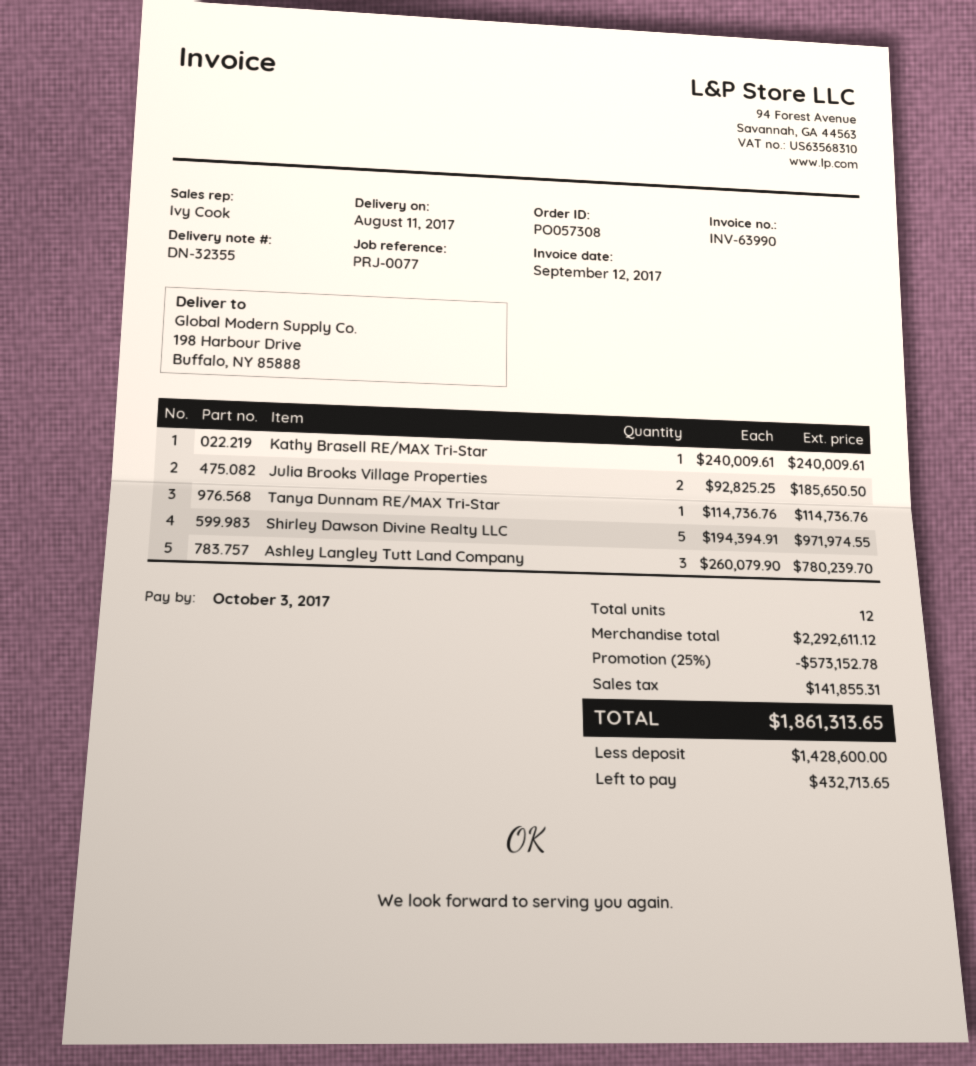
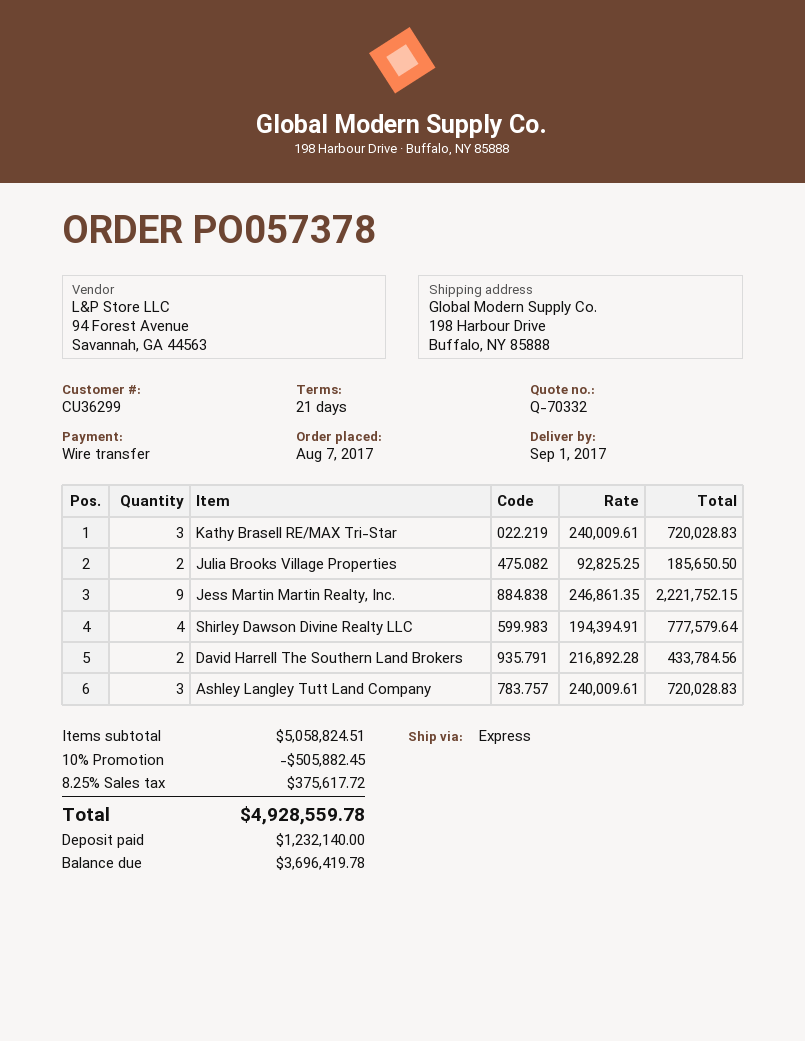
order number: PO057308 -> PO057378
delivery date: 2017-08-11 -> 2017-09-01
Kathy Brasell RE/MAX Tri-Star: 1 x 240009.61 = 240009.61 -> 3 x 240009.61 = 720028.83
Tanya Dunnam RE/MAX Tri-Star: 1 x 114736.76 = 114736.76 -> none
Shirley Dawson Divine Realty LLC: 5 x 194394.91 = 971974.55 -> 4 x 194394.91 = 777579.64
Ashley Langley Tutt Land Company: 3 x 260079.90 = 780239.70 -> 3 x 240009.61 = 720028.83
Jess Martin Martin Realty, Inc.: none -> 9 x 246861.35 = 2221752.15
David Harrell The Southern Land Brokers: none -> 2 x 216892.28 = 433784.56
subtotal: 2292611.12 -> 5058824.51
discount: 25% = 573152.78 -> 10% = 505882.45
tax: 141855.31 -> 375617.72
total: 1861313.65 -> 4928559.78
deposit: 1428600.00 -> 1232140.00
balance: 432713.65 -> 3696419.78

